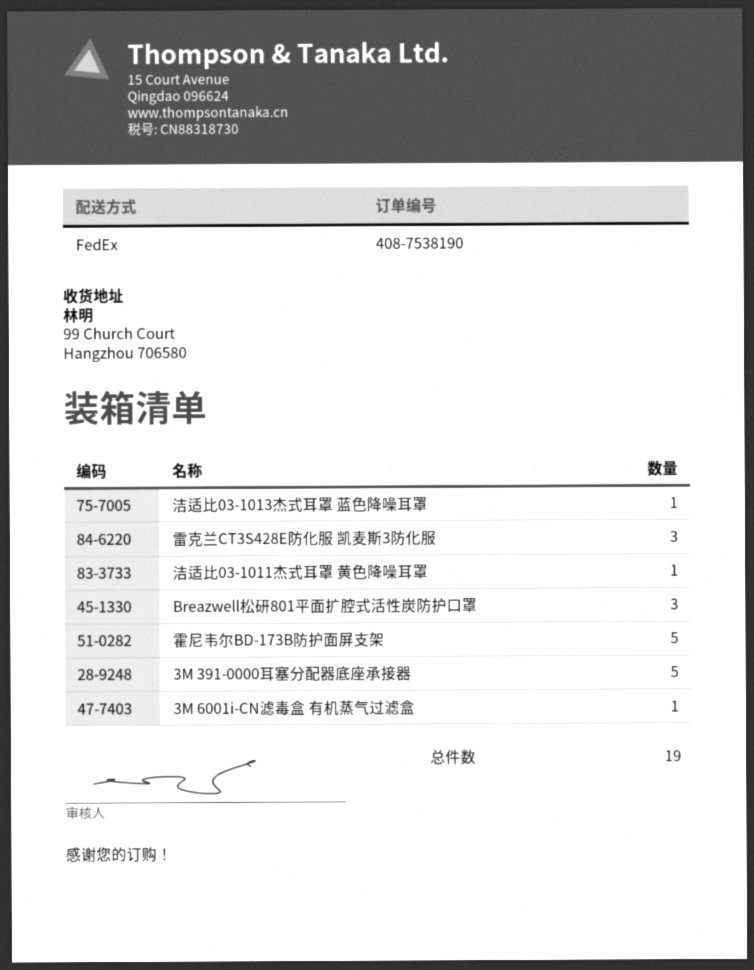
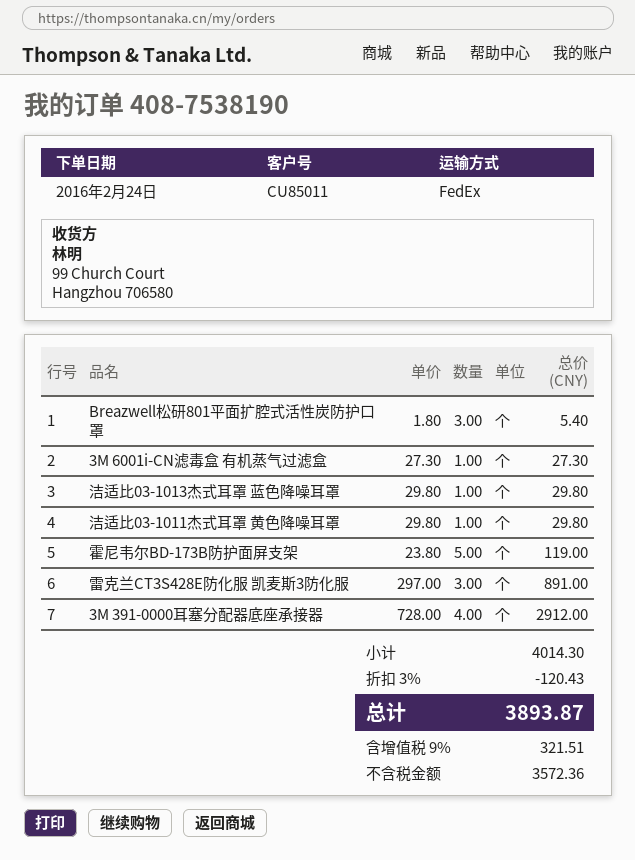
3M 391-0000耳塞分配器底座承接器: 5 -> 4

